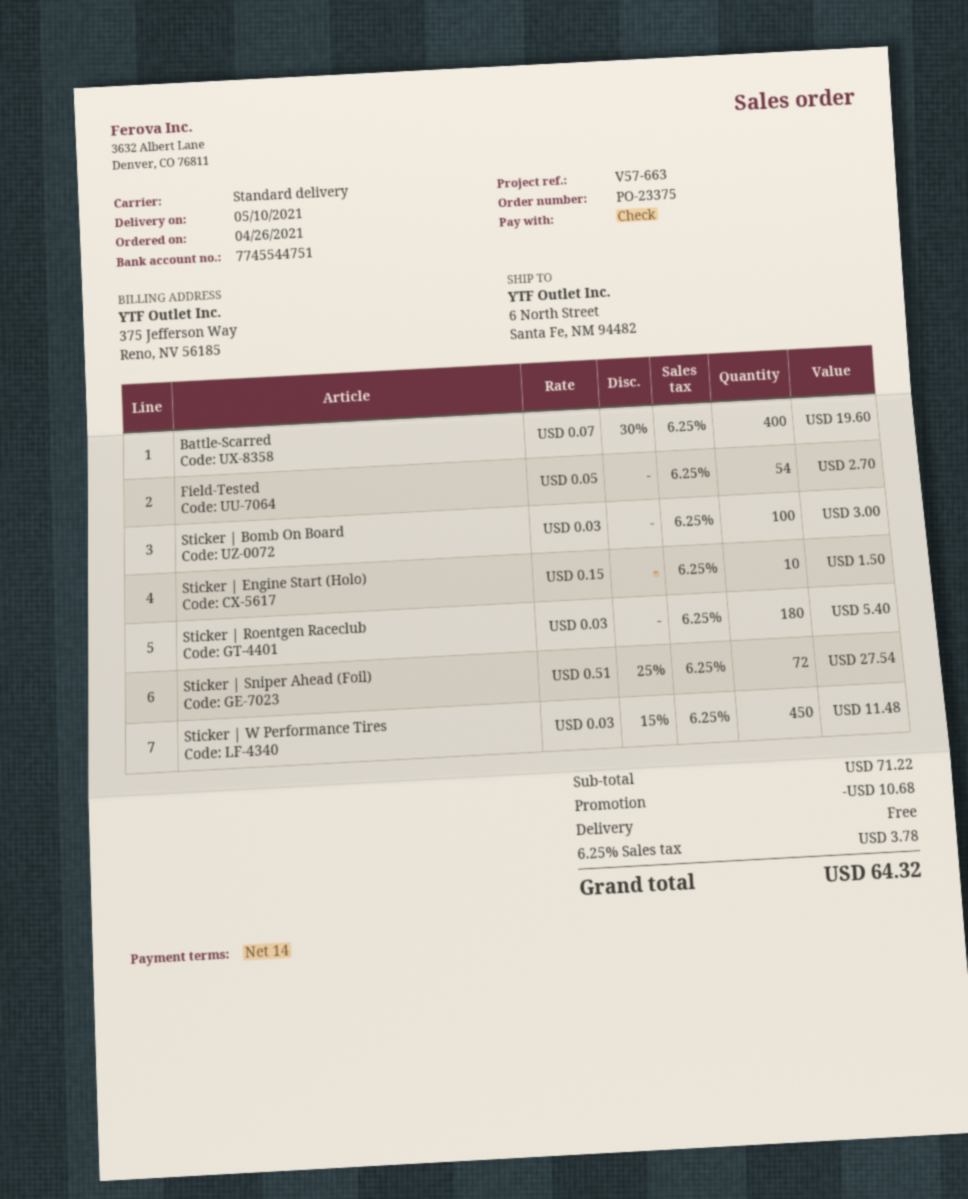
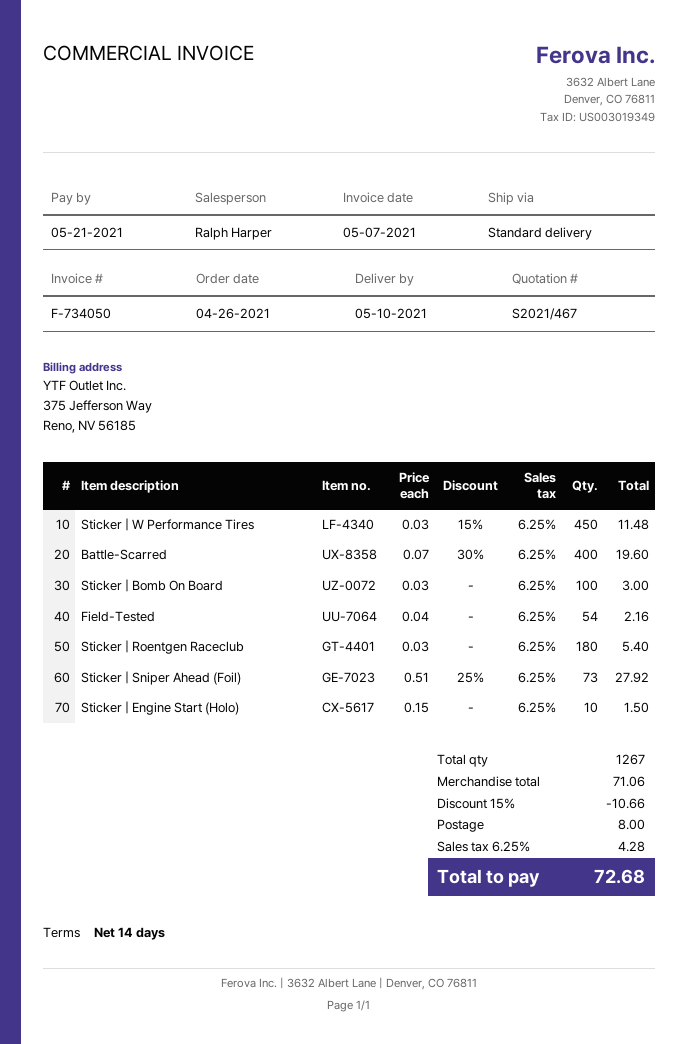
Field-Tested: 54 x 0.05 = 2.70 -> 54 x 0.04 = 2.16
Sticker | Sniper Ahead (Foil): 72 x 0.51 - 25% = 27.54 -> 73 x 0.51 - 25% = 27.92
subtotal: 71.22 -> 71.06
discount: 10.68 -> 10.66
shipping: 0.00 -> 8.00
tax: 6.25% = 3.78 -> 6.25% = 4.28
total: 64.32 -> 72.68

